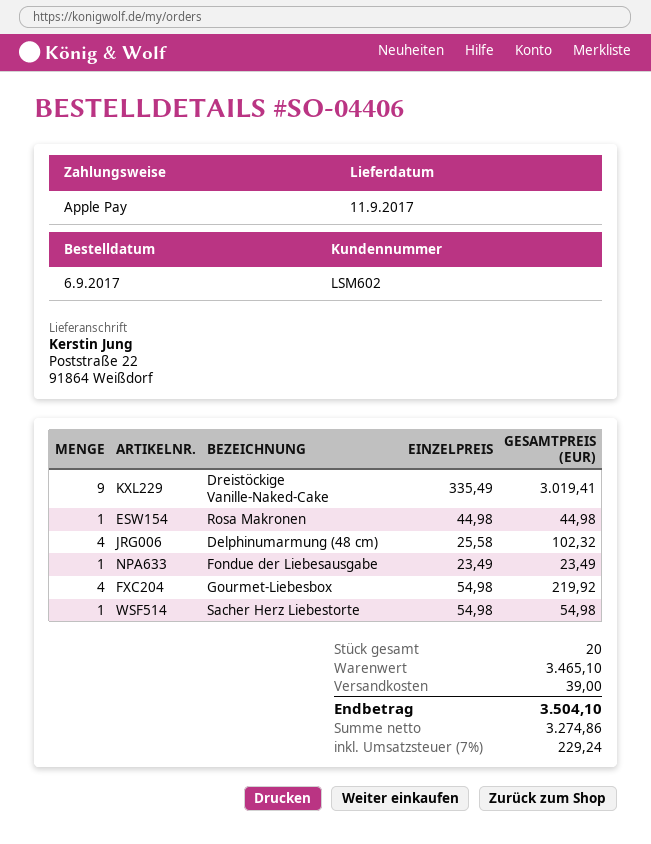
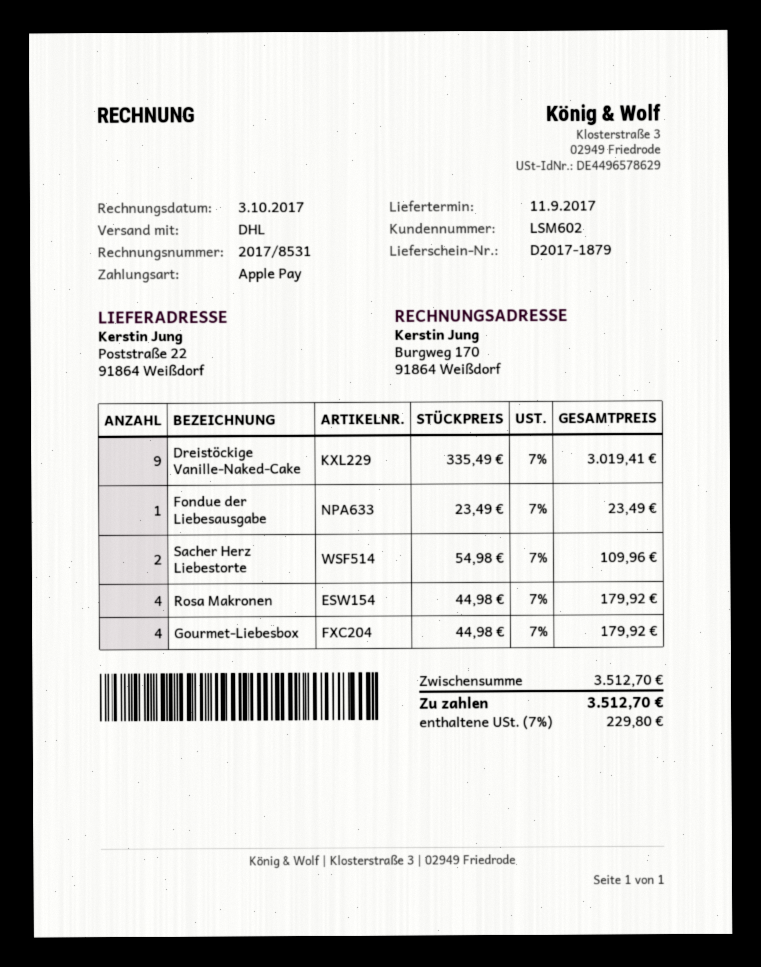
Rosa Makronen: 1 x 44.98 = 44.98 -> 4 x 44.98 = 179.92
Delphinumarmung (48 cm): 4 x 25.58 = 102.32 -> none
Gourmet-Liebesbox: 4 x 54.98 = 219.92 -> 4 x 44.98 = 179.92
Sacher Herz Liebestorte: 1 x 54.98 = 54.98 -> 2 x 54.98 = 109.96
subtotal: 3465.10 -> 3512.70
shipping: 39.00 -> none
tax: 7% = 229.24 -> 7% = 229.80
total: 3504.10 -> 3512.70

